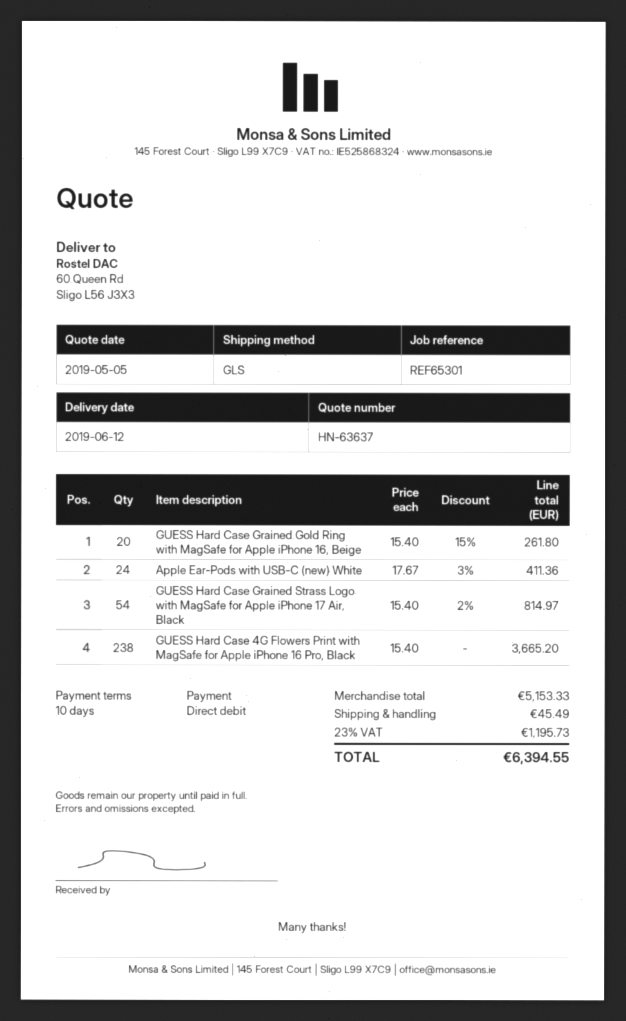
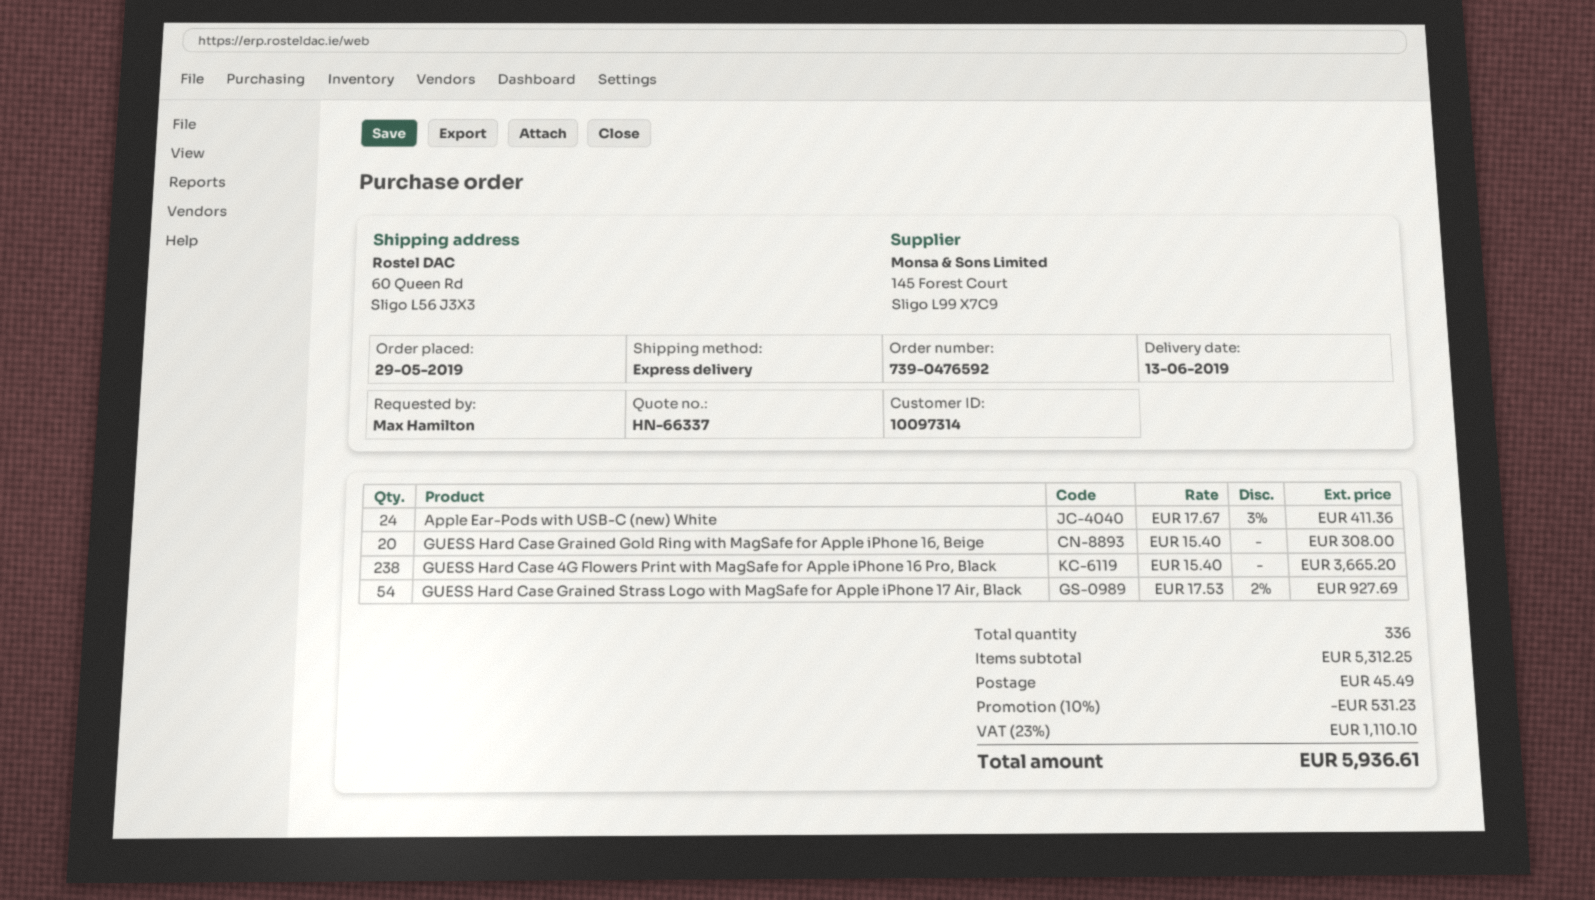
quote number: HN-63637 -> HN-66337
delivery date: 2019-06-12 -> 2019-06-13
shipping method: GLS -> express
GUESS Hard Case Grained Gold Ring with MagSafe for Apple iPhone 16, Beige: 20 x 15.40 - 15% = 261.80 -> 20 x 15.40 = 308.00
GUESS Hard Case Grained Strass Logo with MagSafe for Apple iPhone 17 Air, Black: 54 x 15.40 - 2% = 814.97 -> 54 x 17.53 - 2% = 927.69
subtotal: 5153.33 -> 5312.25
discount: none -> 10% = 531.23
tax: 23% = 1195.73 -> 23% = 1110.10
total: 6394.55 -> 5936.61

